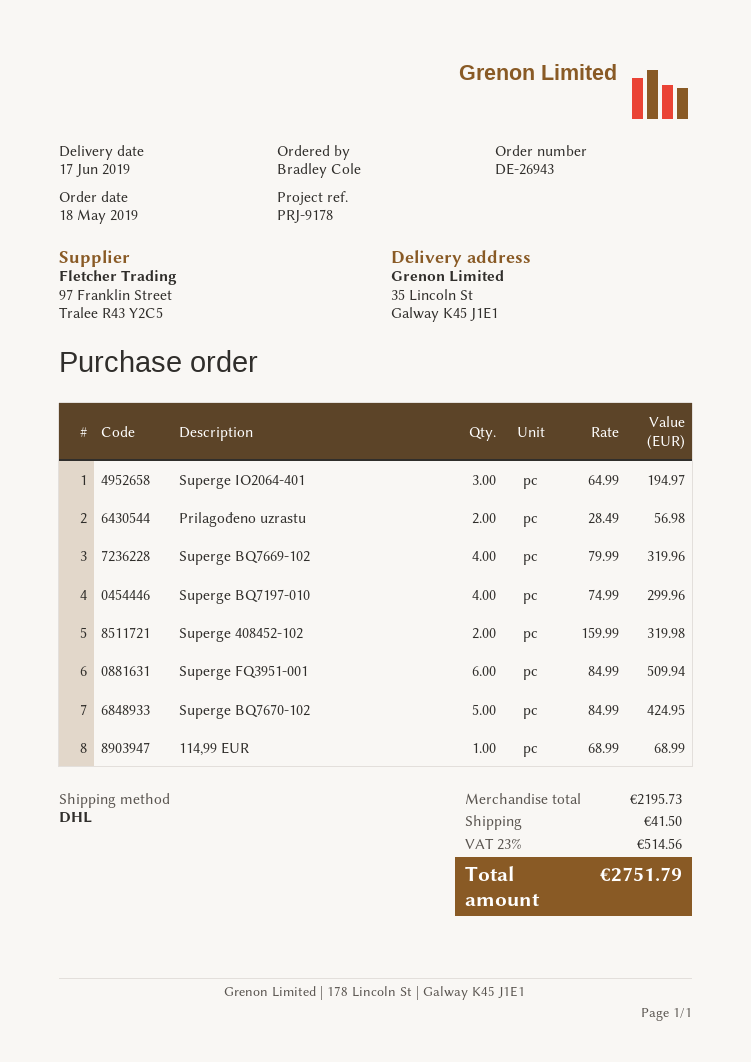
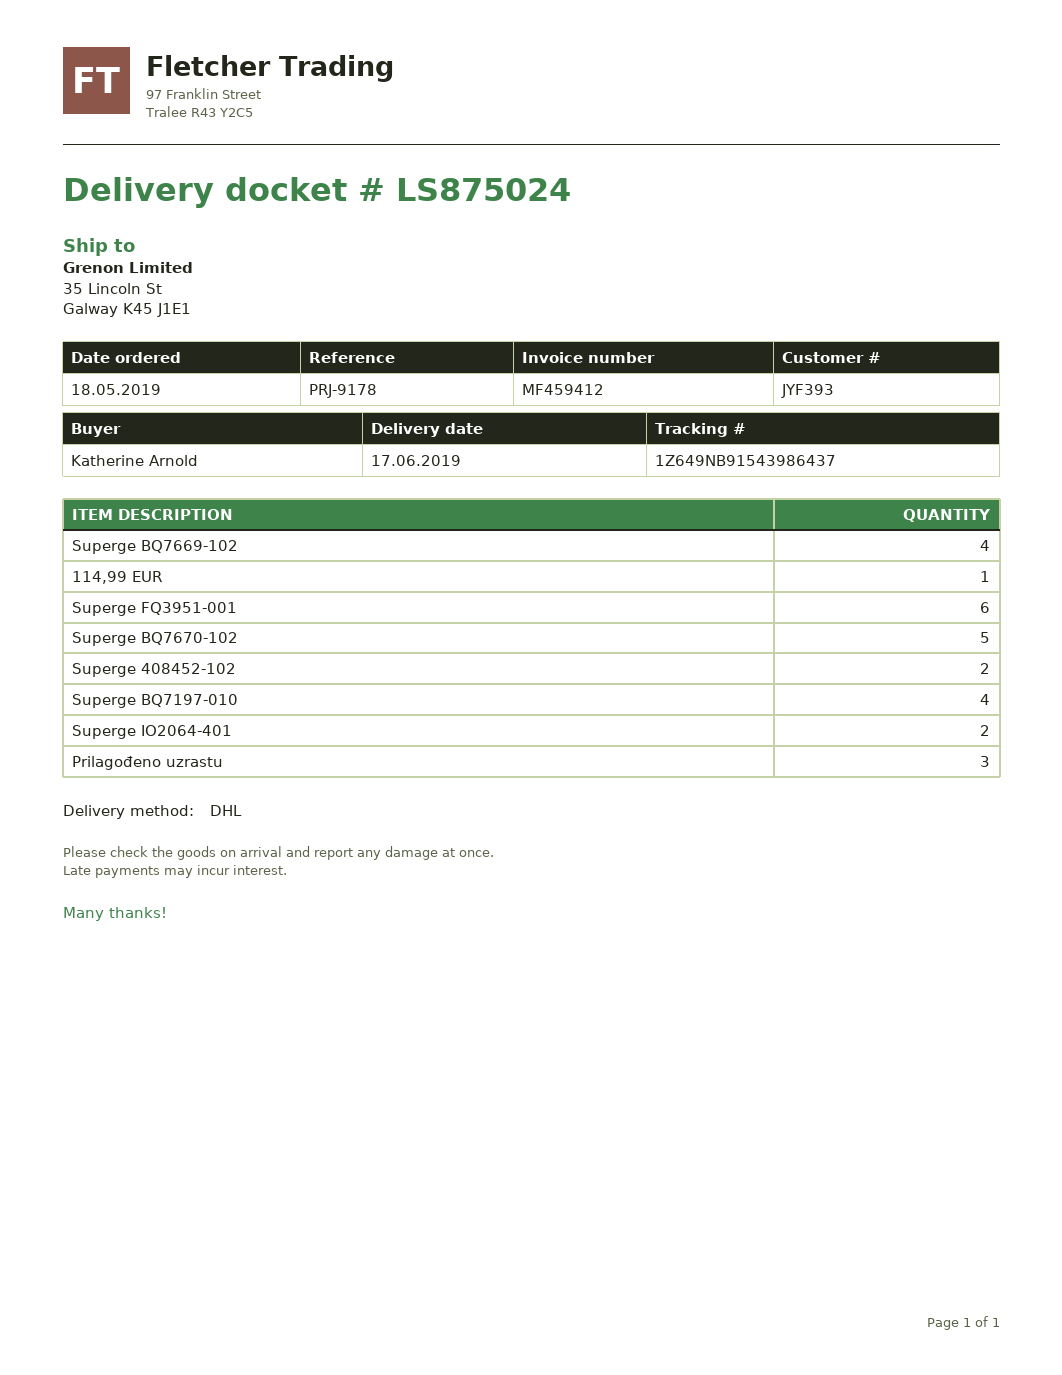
ordered by: Bradley Cole -> Katherine Arnold
Superge IO2064-401: 3 -> 2
Prilagođeno uzrastu: 2 -> 3

